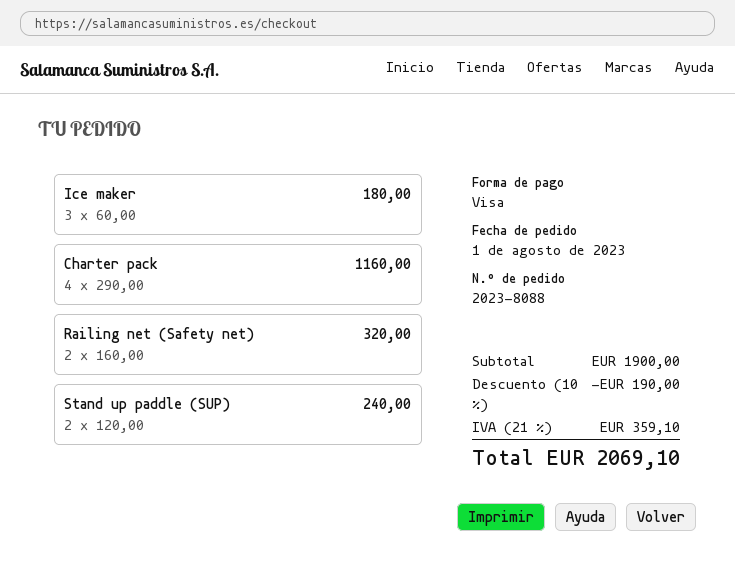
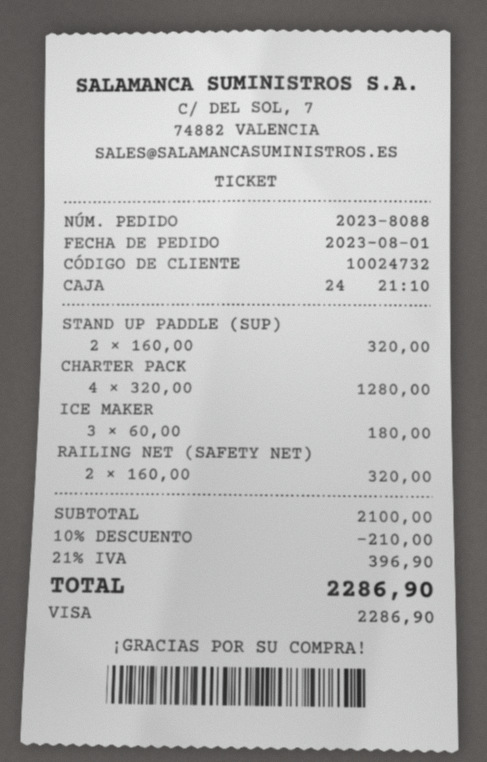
Charter pack: 4 x 290.00 = 1160.00 -> 4 x 320.00 = 1280.00
Stand up paddle (SUP): 2 x 120.00 = 240.00 -> 2 x 160.00 = 320.00
subtotal: 1900.00 -> 2100.00
discount: 10% = 190.00 -> 10% = 210.00
tax: 21% = 359.10 -> 21% = 396.90
total: 2069.10 -> 2286.90

